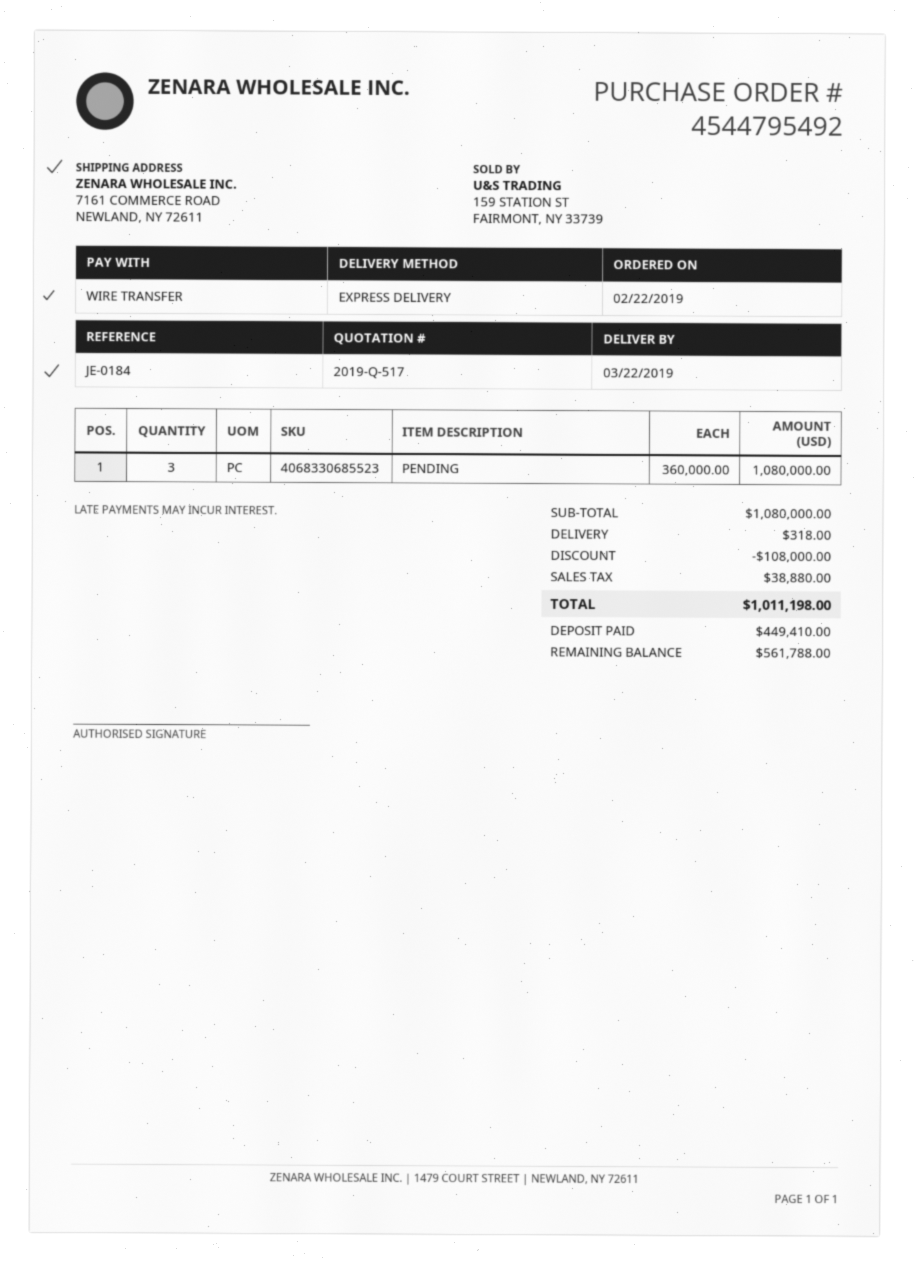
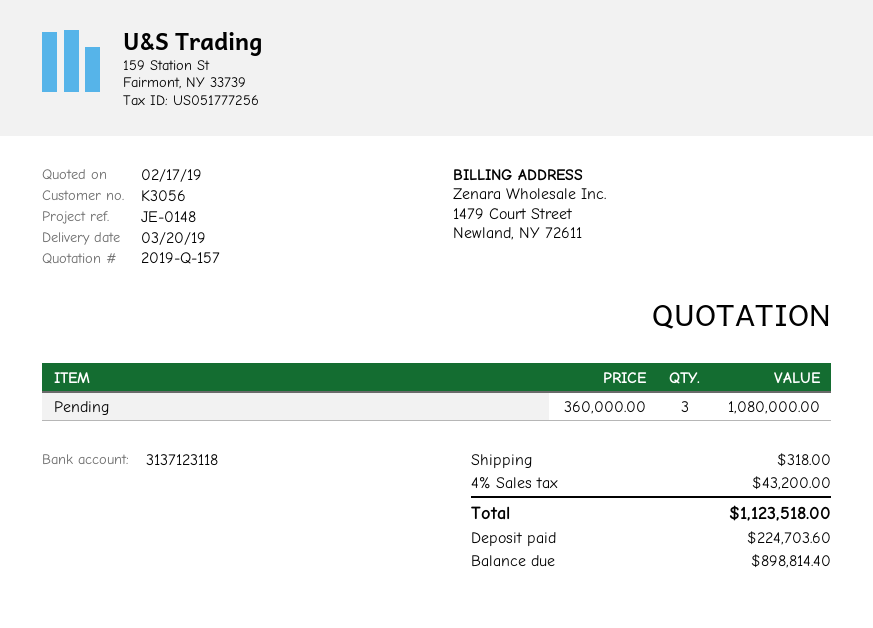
quote number: 2019-Q-517 -> 2019-Q-157
delivery date: 2019-03-22 -> 2019-03-20
reference: JE-0184 -> JE-0148
discount: 108000.00 -> none
tax: 38880.00 -> 43200.00
total: 1011198.00 -> 1123518.00
deposit: 449410.00 -> 224703.60
balance: 561788.00 -> 898814.40

